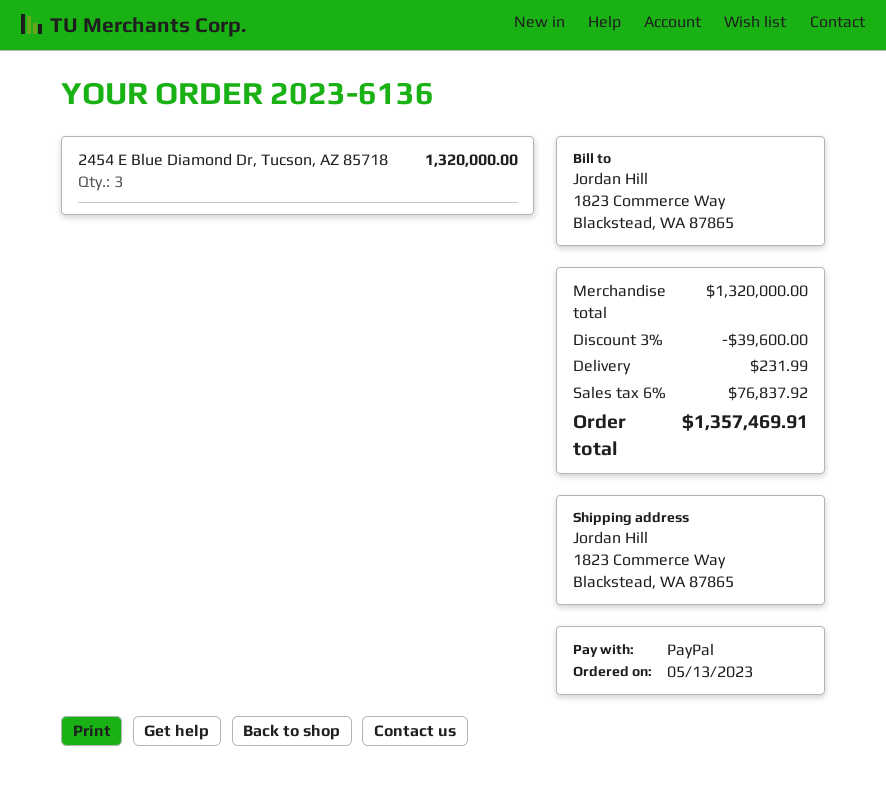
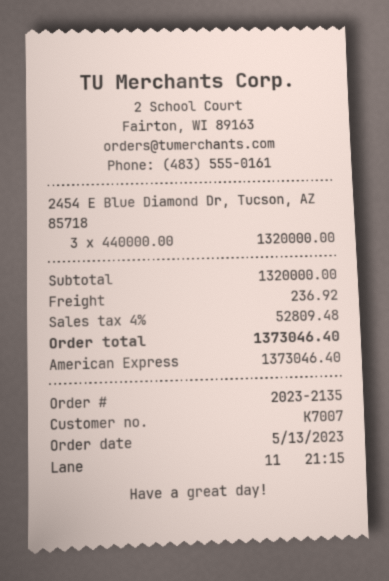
order number: 2023-6136 -> 2023-2135
payment method: PayPal -> American Express
discount: 3% = 39600.00 -> none
shipping: 231.99 -> 236.92
tax: 6% = 76837.92 -> 4% = 52809.48
total: 1357469.91 -> 1373046.40

